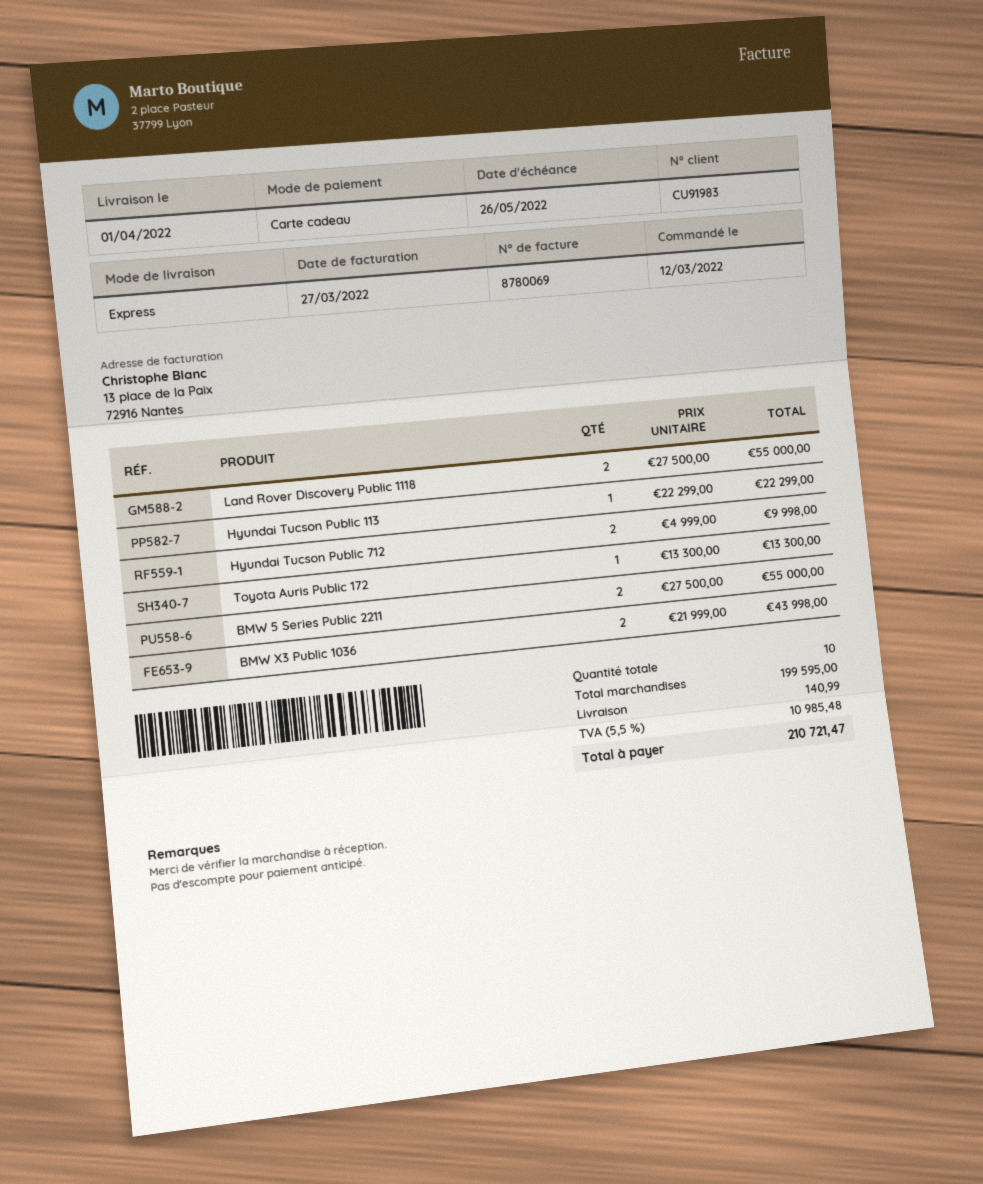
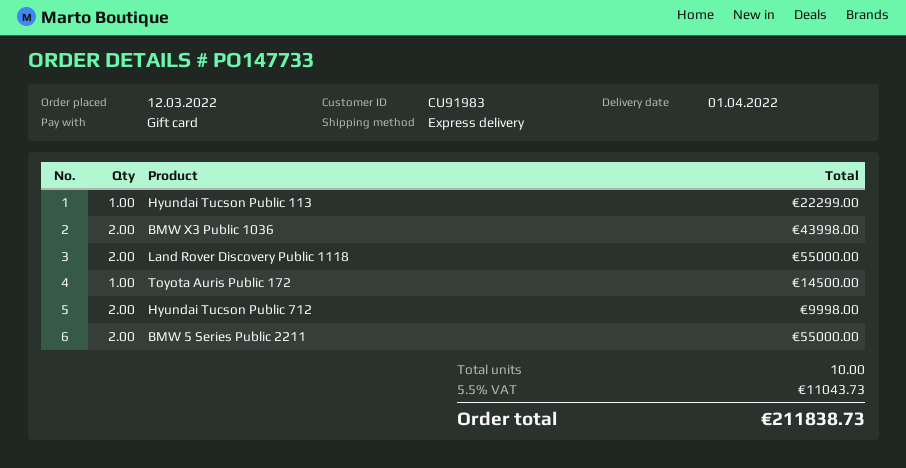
Toyota Auris Public 172: 1 for 13300.00 -> 1 for 14500.00
shipping: 140.99 -> none
tax: 5.5% = 10985.48 -> 5.5% = 11043.73
total: 210721.47 -> 211838.73

